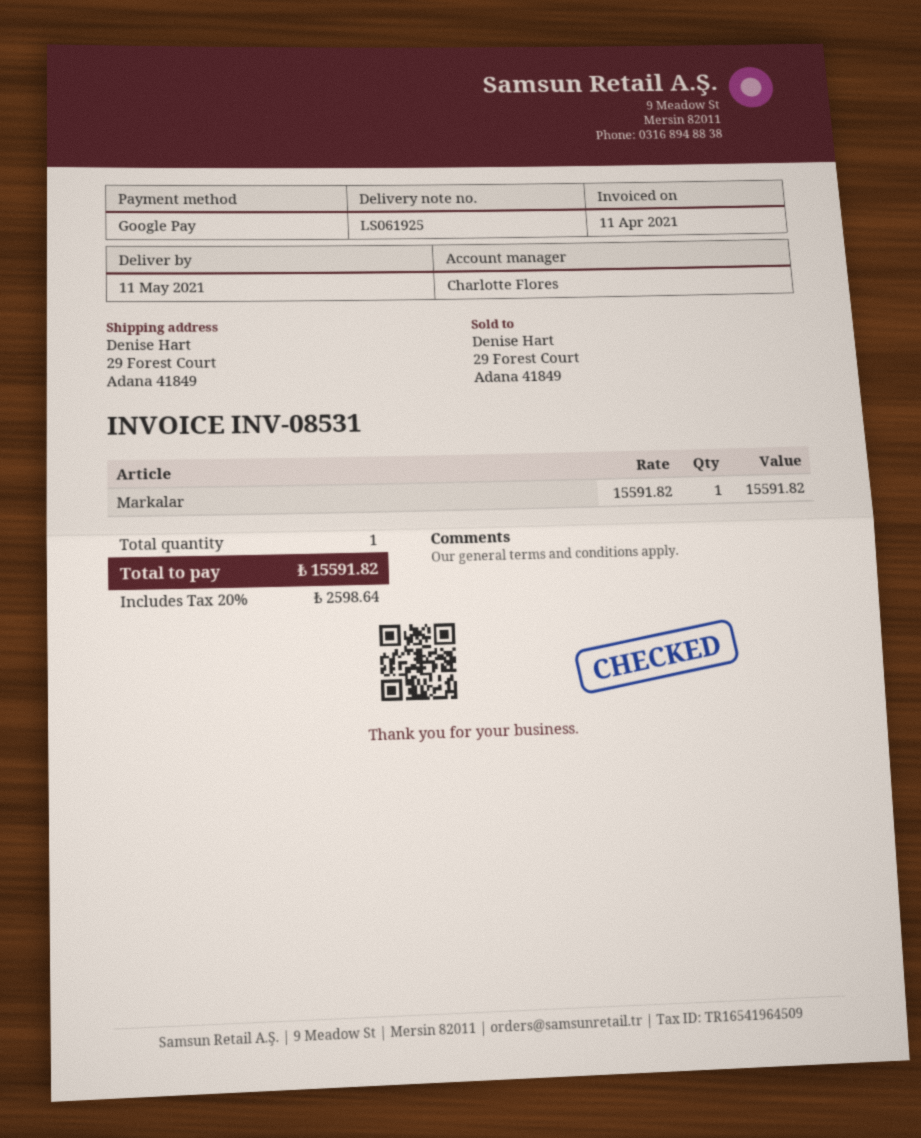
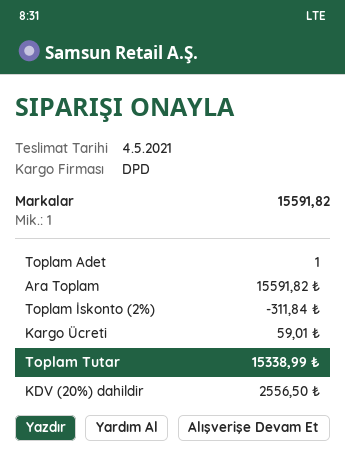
delivery date: 2021-05-11 -> 2021-05-04
discount: none -> 2% = 311.84
shipping: none -> 59.01
tax: 20% = 2598.64 -> 20% = 2556.50
total: 15591.82 -> 15338.99

